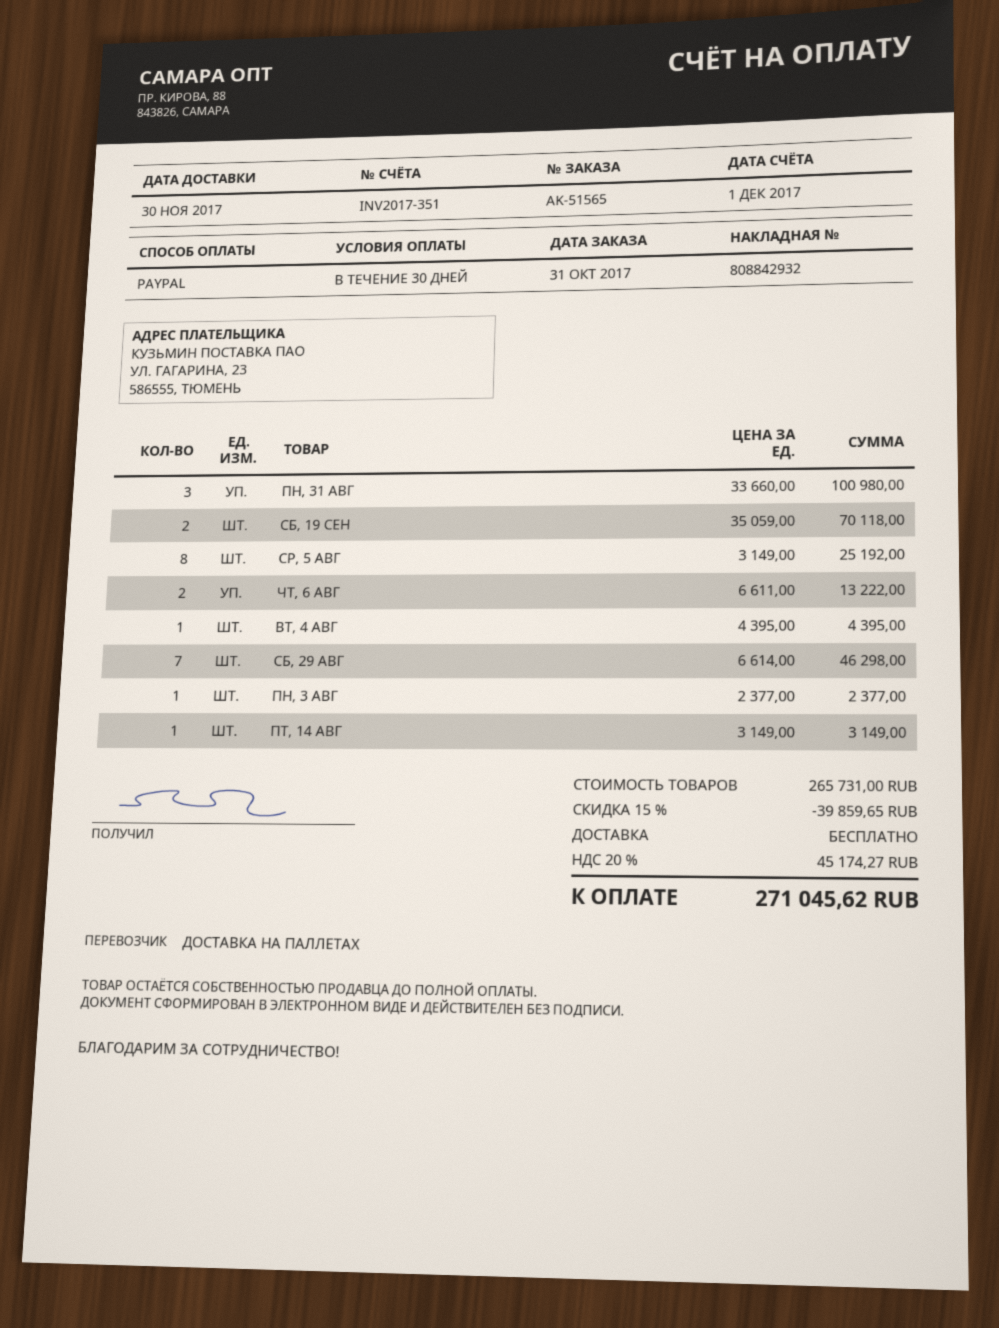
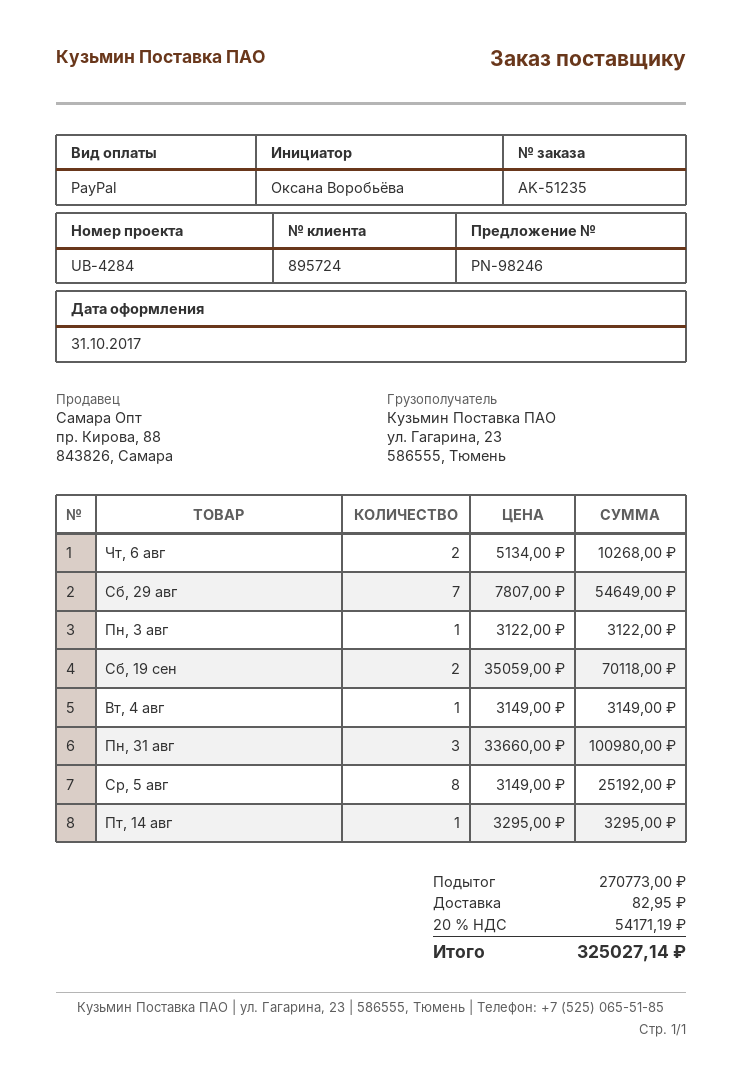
order number: AK-51565 -> AK-51235
ЧТ, 6 АВГ: 2 x 6611.00 = 13222.00 -> 2 x 5134.00 = 10268.00
ВТ, 4 АВГ: 1 x 4395.00 = 4395.00 -> 1 x 3149.00 = 3149.00
СБ, 29 АВГ: 7 x 6614.00 = 46298.00 -> 7 x 7807.00 = 54649.00
ПН, 3 АВГ: 1 x 2377.00 = 2377.00 -> 1 x 3122.00 = 3122.00
ПТ, 14 АВГ: 1 x 3149.00 = 3149.00 -> 1 x 3295.00 = 3295.00
subtotal: 265731.00 -> 270773.00
discount: 15% = 39859.65 -> none
shipping: 0.00 -> 82.95
tax: 20% = 45174.27 -> 20% = 54171.19
total: 271045.62 -> 325027.14

